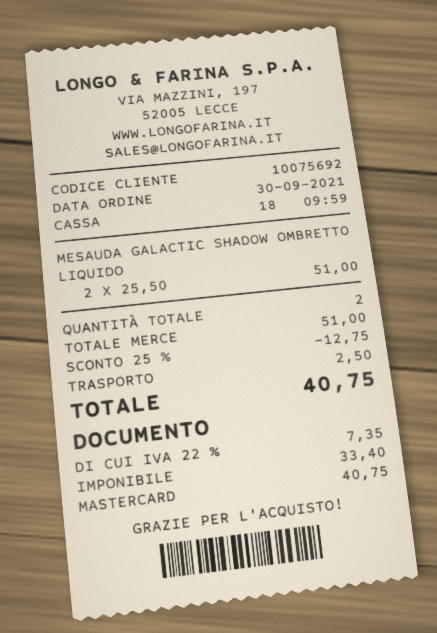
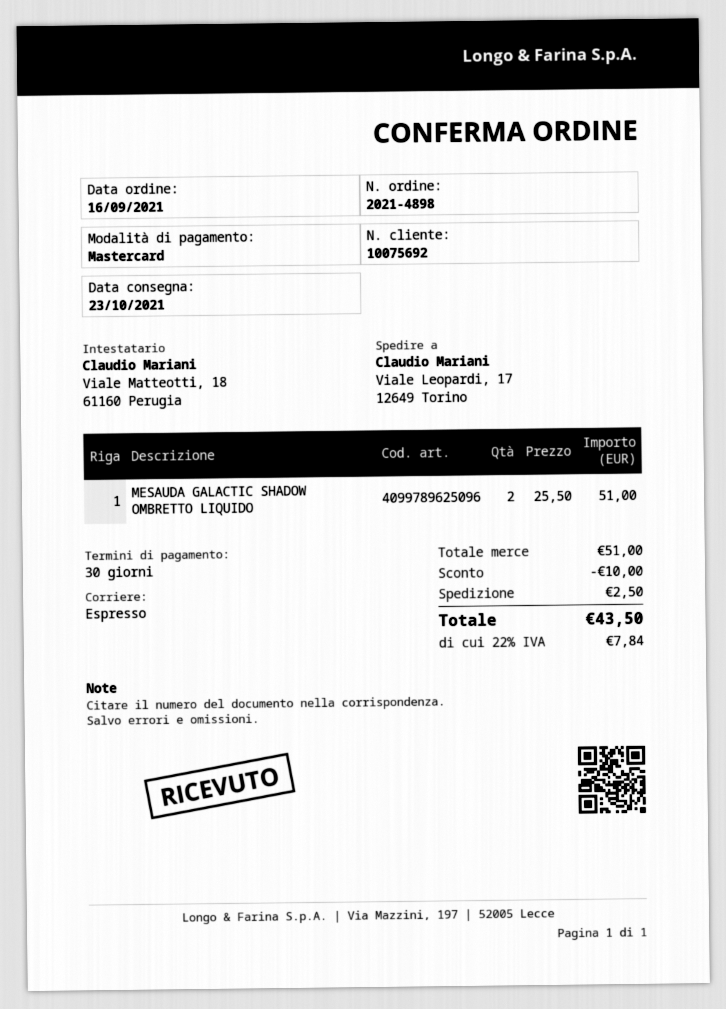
order date: 2021-09-30 -> 2021-09-16
discount: 12.75 -> 10.00
tax: 22% = 7.35 -> 22% = 7.84
total: 40.75 -> 43.50

